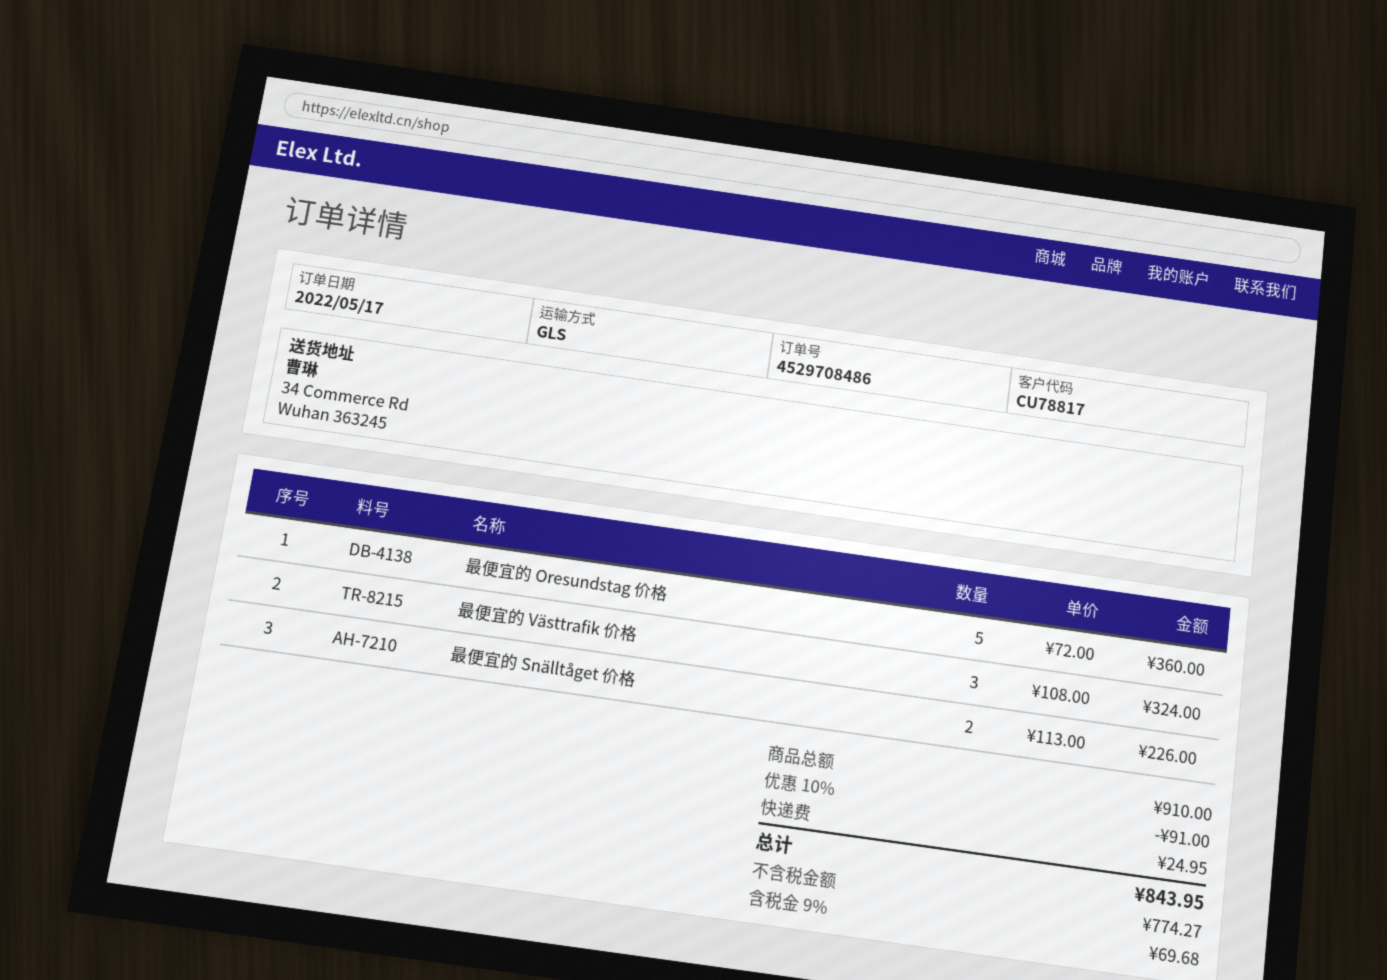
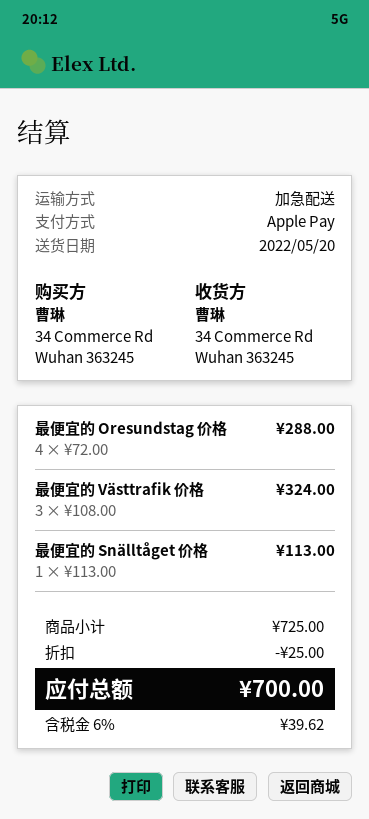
shipping method: GLS -> express
最便宜的 Oresundstag 价格: 5 x 72.00 = 360.00 -> 4 x 72.00 = 288.00
最便宜的 Snälltåget 价格: 2 x 113.00 = 226.00 -> 1 x 113.00 = 113.00
subtotal: 910.00 -> 725.00
discount: 91.00 -> 25.00
shipping: 24.95 -> none
tax: 9% = 69.68 -> 6% = 39.62
total: 843.95 -> 700.00

